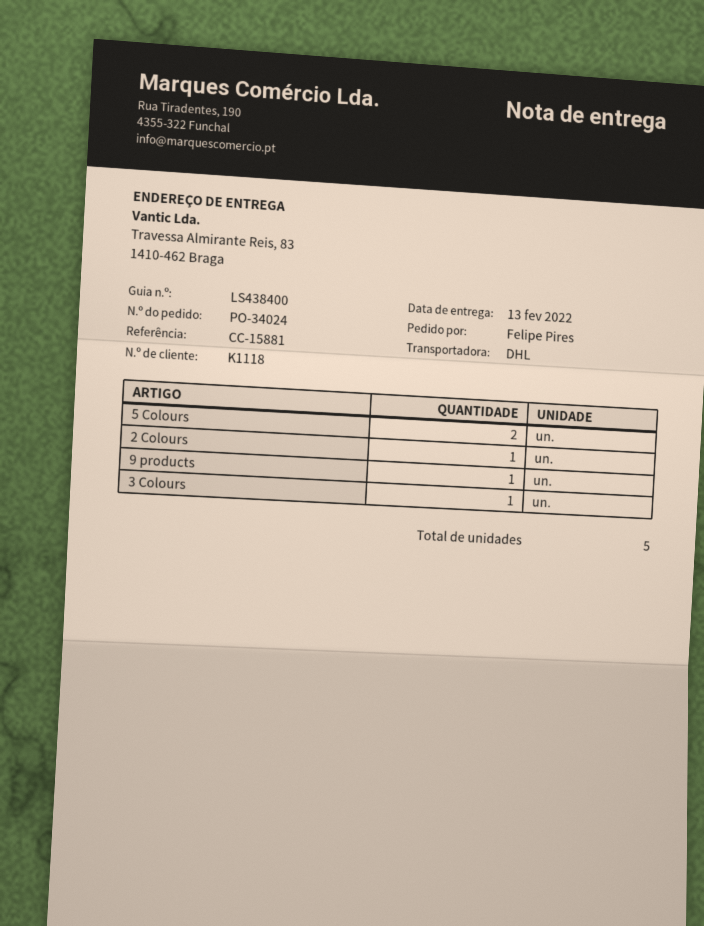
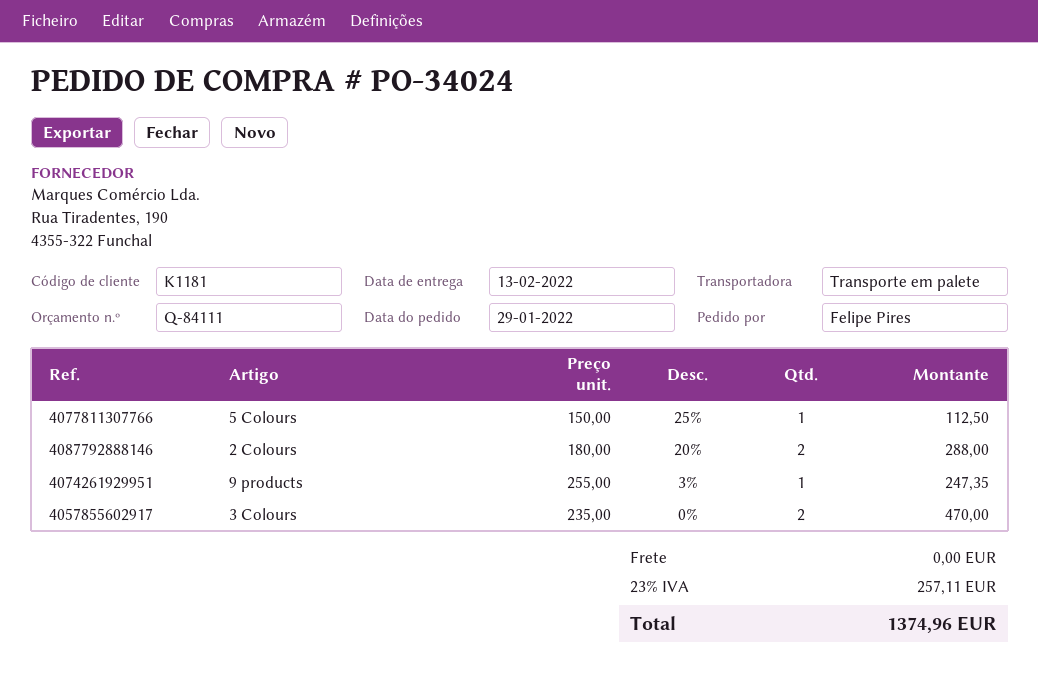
customer number: K1118 -> K1181
shipping method: DHL -> pallet freight
5 Colours: 2 -> 1
2 Colours: 1 -> 2
3 Colours: 1 -> 2

